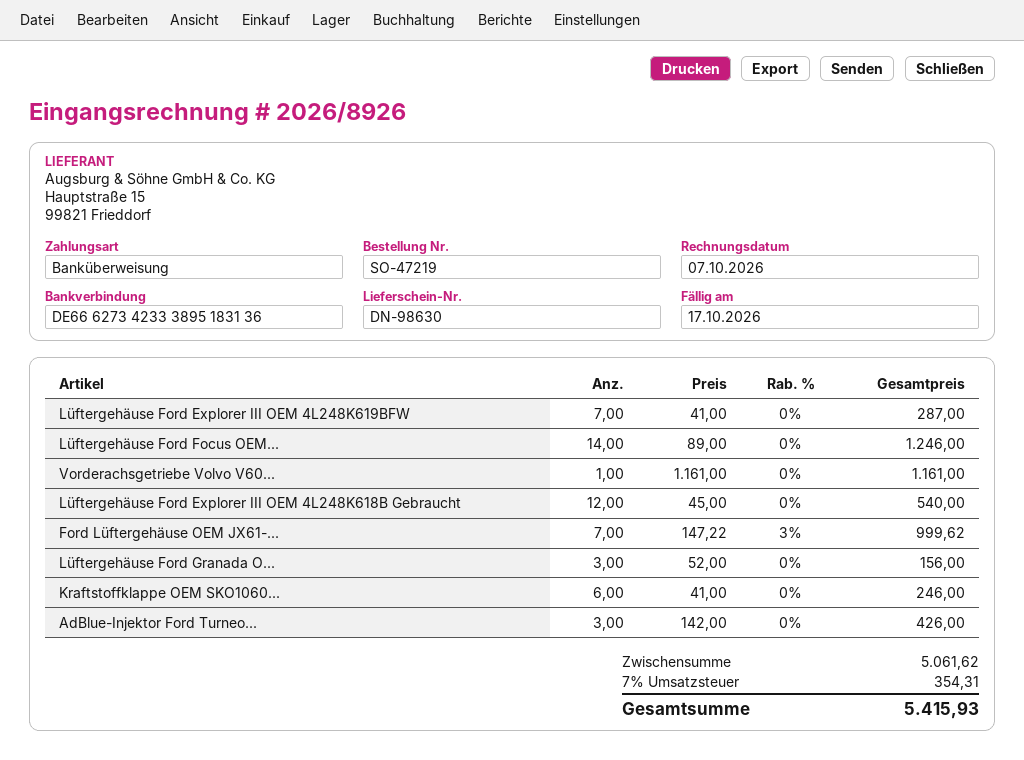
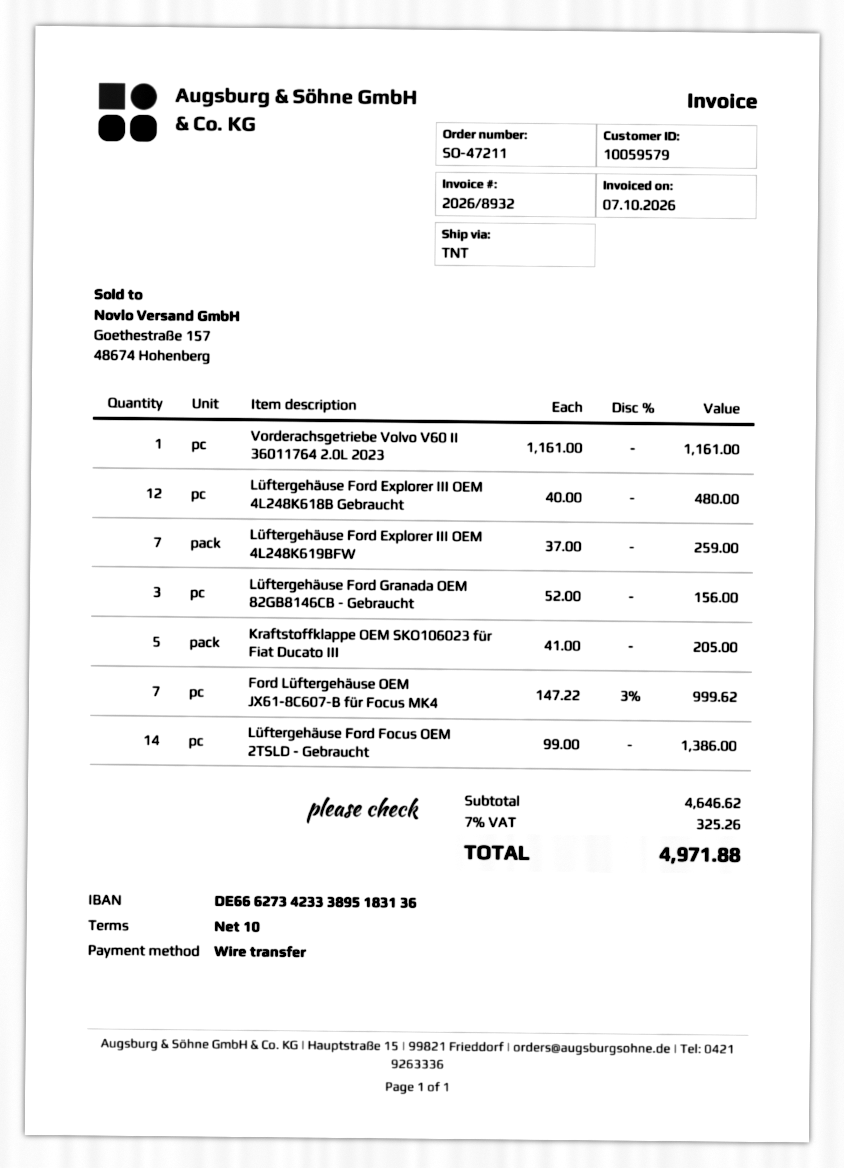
order number: SO-47219 -> SO-47211
invoice number: 2026/8926 -> 2026/8932
Lüftergehäuse Ford Explorer III OEM 4L248K619BFW: 7 x 41.00 = 287.00 -> 7 x 37.00 = 259.00
Lüftergehäuse Ford Focus OEM...: 14 x 89.00 = 1246.00 -> 14 x 99.00 = 1386.00
Lüftergehäuse Ford Explorer III OEM 4L248K618B Gebraucht: 12 x 45.00 = 540.00 -> 12 x 40.00 = 480.00
Kraftstoffklappe OEM SKO1060...: 6 x 41.00 = 246.00 -> 5 x 41.00 = 205.00
AdBlue-Injektor Ford Turneo...: 3 x 142.00 = 426.00 -> none
subtotal: 5061.62 -> 4646.62
tax: 7% = 354.31 -> 7% = 325.26
total: 5415.93 -> 4971.88

